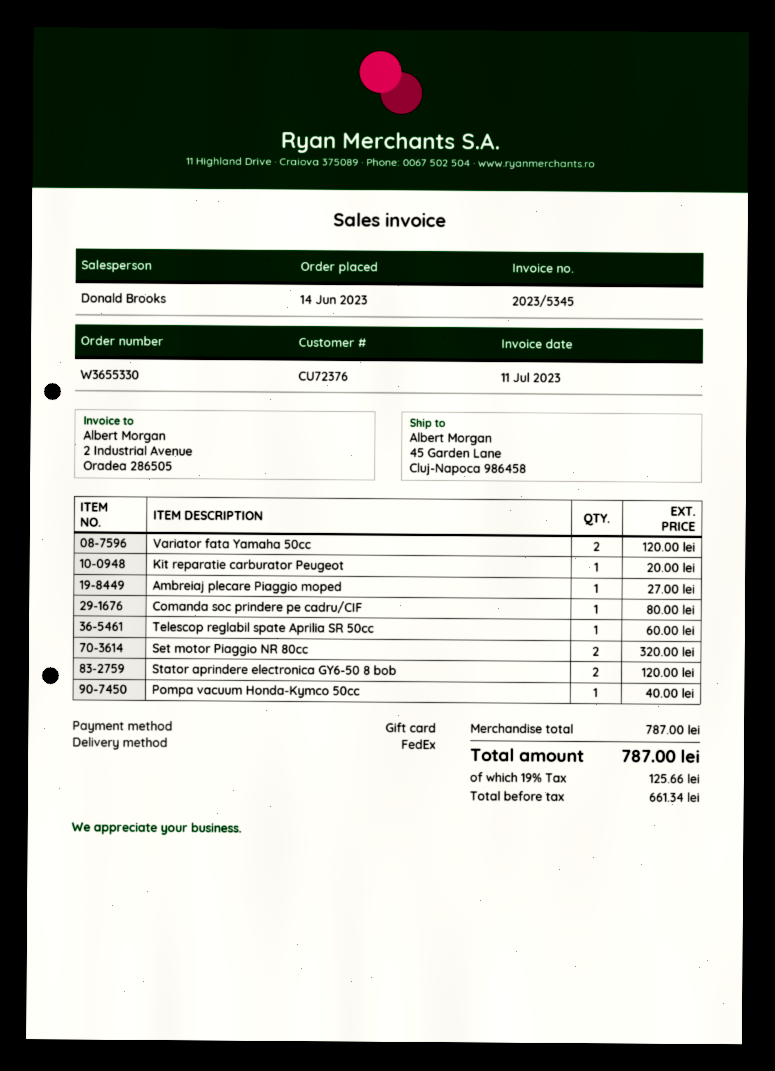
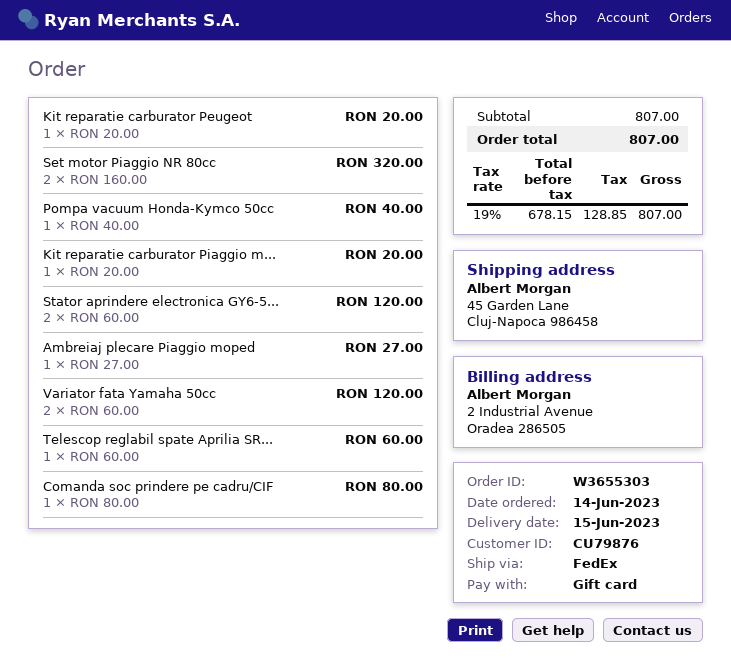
order number: W3655330 -> W3655303
customer number: CU72376 -> CU79876
Kit reparatie carburator Piaggio m...: none -> 1 for 20.00
subtotal: 787.00 -> 807.00
net: 661.34 -> 678.15
tax: 19% = 125.66 -> 19% = 128.85
total: 787.00 -> 807.00

